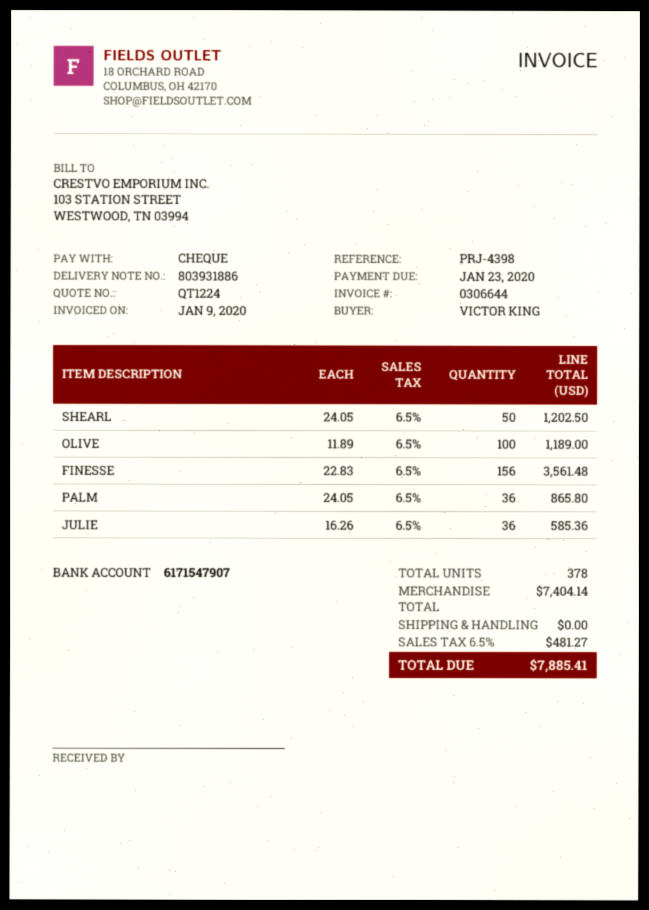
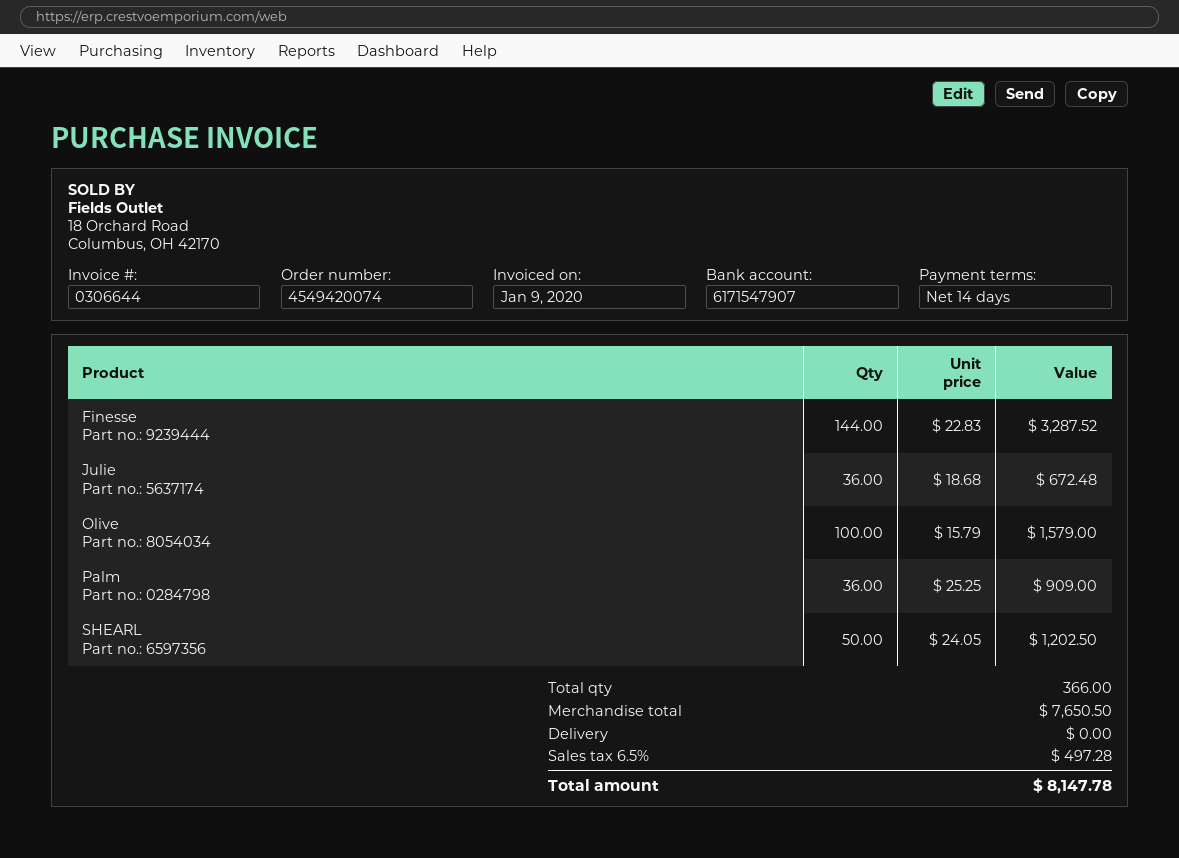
OLIVE: 100 x 11.89 = 1189.00 -> 100 x 15.79 = 1579.00
FINESSE: 156 x 22.83 = 3561.48 -> 144 x 22.83 = 3287.52
PALM: 36 x 24.05 = 865.80 -> 36 x 25.25 = 909.00
JULIE: 36 x 16.26 = 585.36 -> 36 x 18.68 = 672.48
total quantity: 378 -> 366
subtotal: 7404.14 -> 7650.50
tax: 6.5% = 481.27 -> 6.5% = 497.28
total: 7885.41 -> 8147.78

